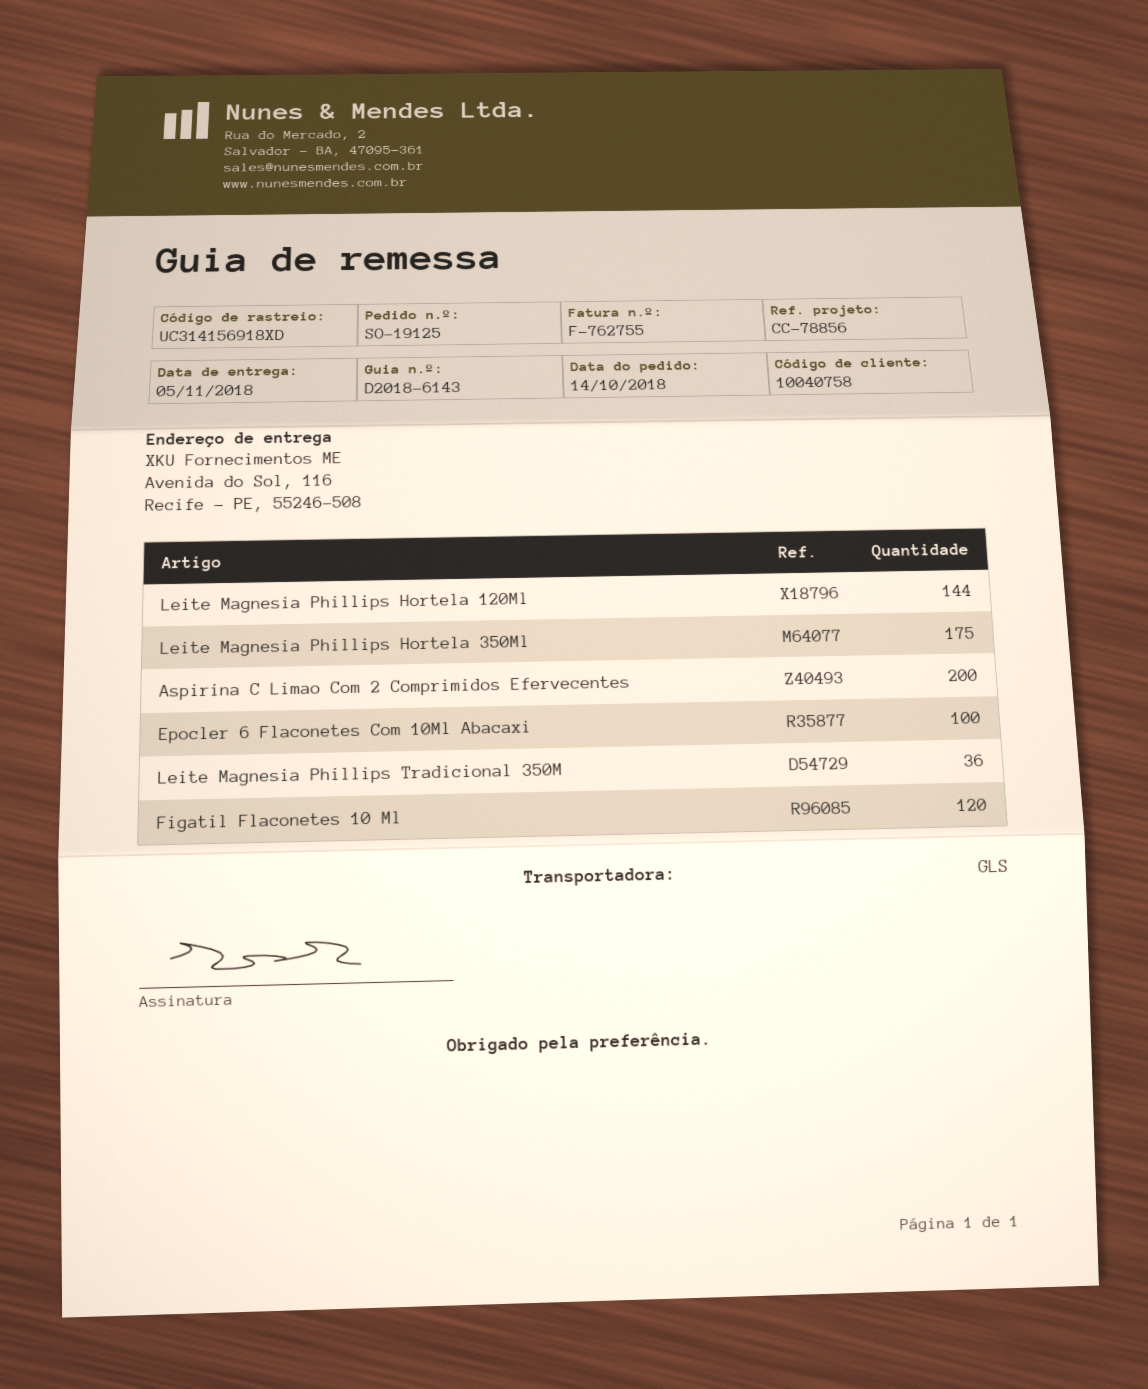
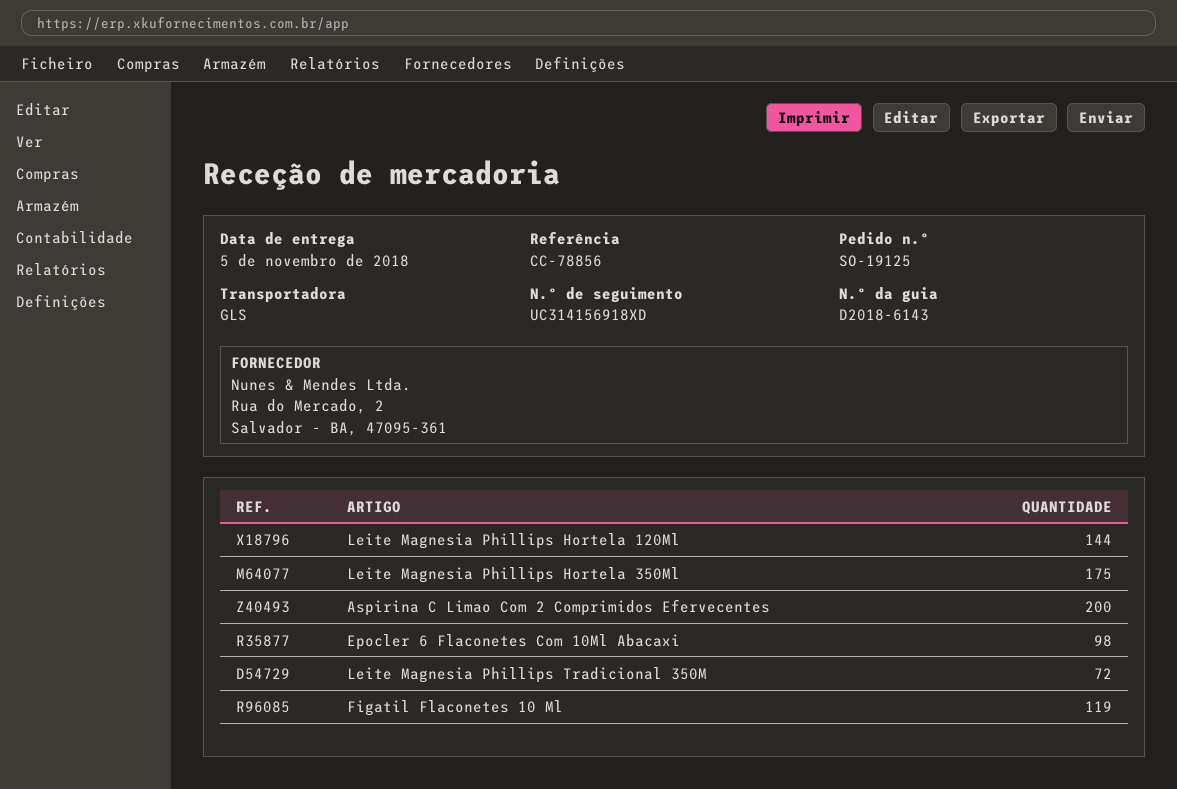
Epocler 6 Flaconetes Com 10Ml Abacaxi: 100 -> 98
Leite Magnesia Phillips Tradicional 350M: 36 -> 72
Figatil Flaconetes 10 Ml: 120 -> 119

